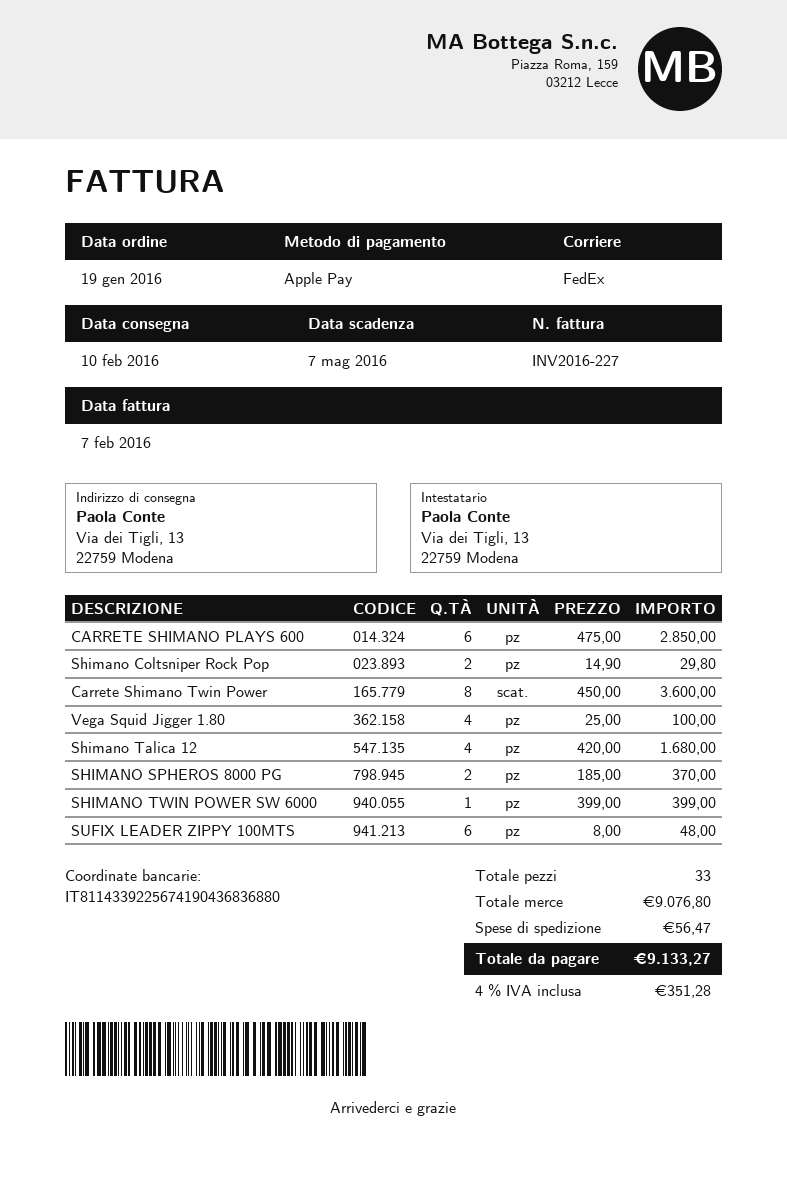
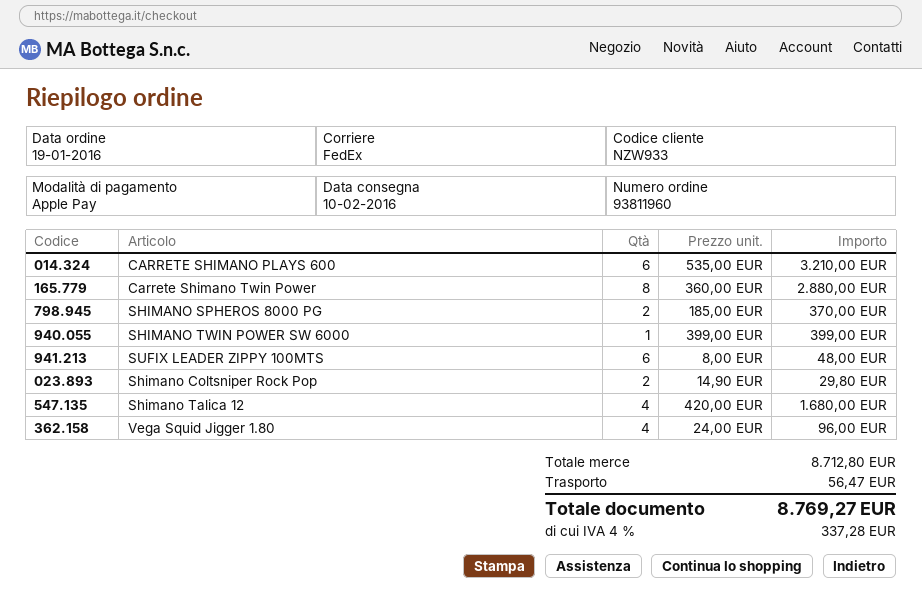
CARRETE SHIMANO PLAYS 600: 6 x 475.00 = 2850.00 -> 6 x 535.00 = 3210.00
Carrete Shimano Twin Power: 8 x 450.00 = 3600.00 -> 8 x 360.00 = 2880.00
Vega Squid Jigger 1.80: 4 x 25.00 = 100.00 -> 4 x 24.00 = 96.00
subtotal: 9076.80 -> 8712.80
tax: 4% = 351.28 -> 4% = 337.28
total: 9133.27 -> 8769.27

